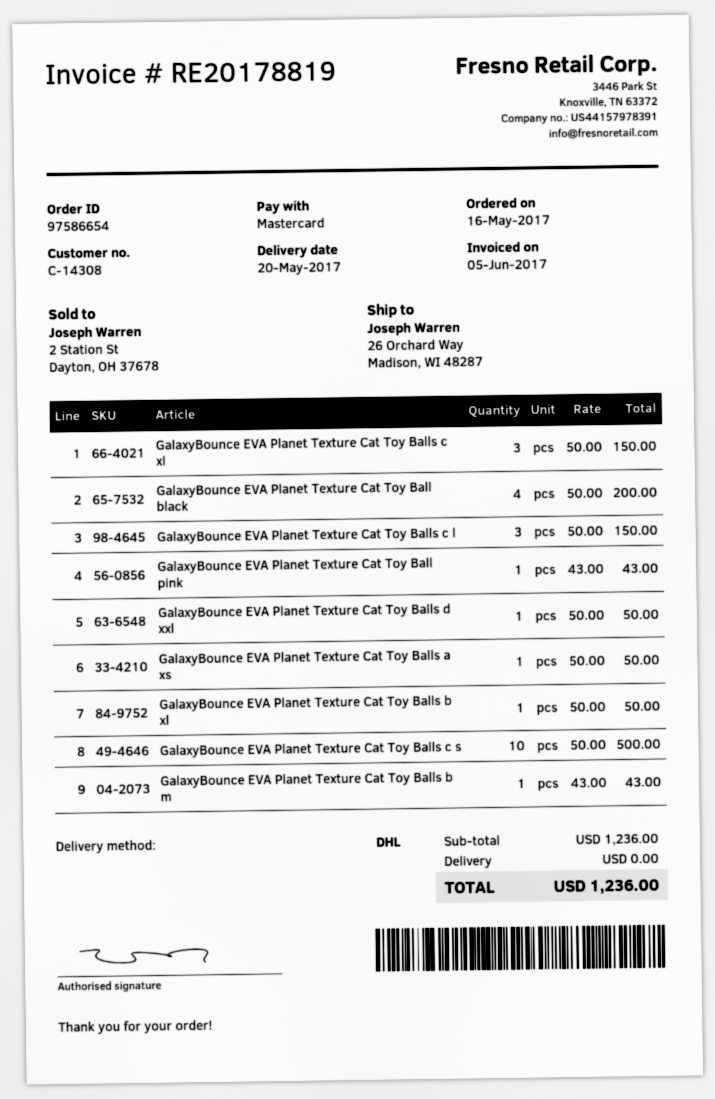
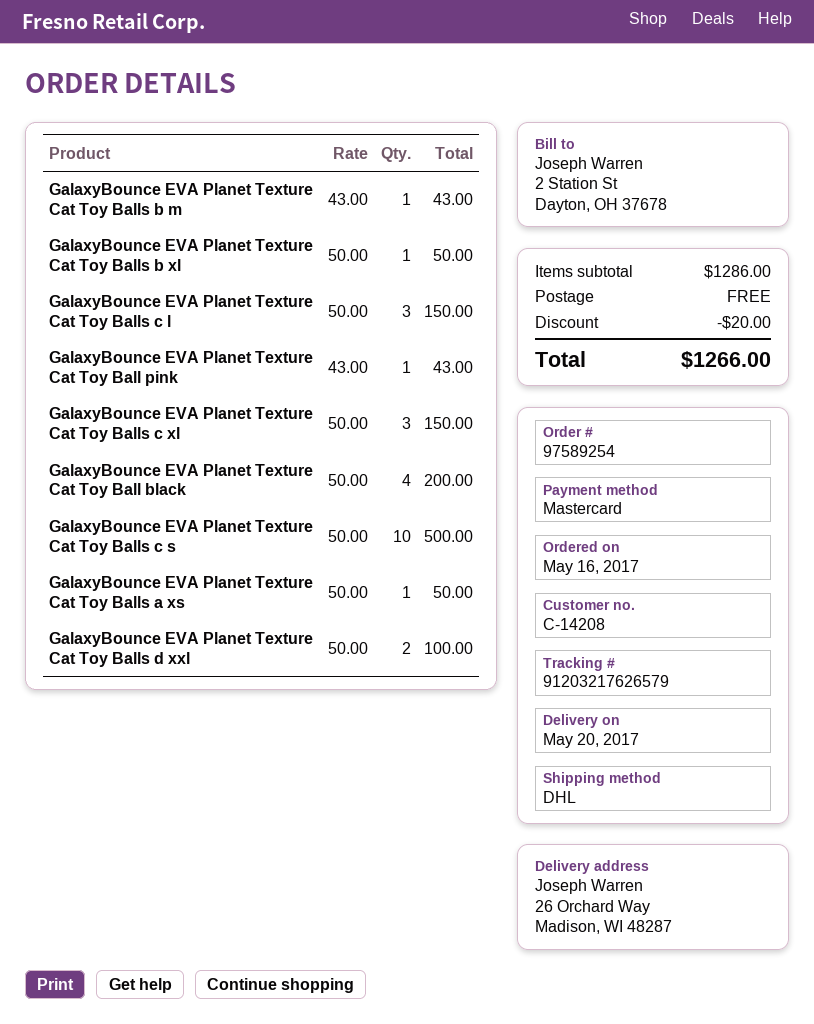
order number: 97586654 -> 97589254
customer number: C-14308 -> C-14208
GalaxyBounce EVA Planet Texture Cat Toy Balls d xxl: 1 x 50.00 = 50.00 -> 2 x 50.00 = 100.00
subtotal: 1236.00 -> 1286.00
discount: none -> 20.00
total: 1236.00 -> 1266.00

